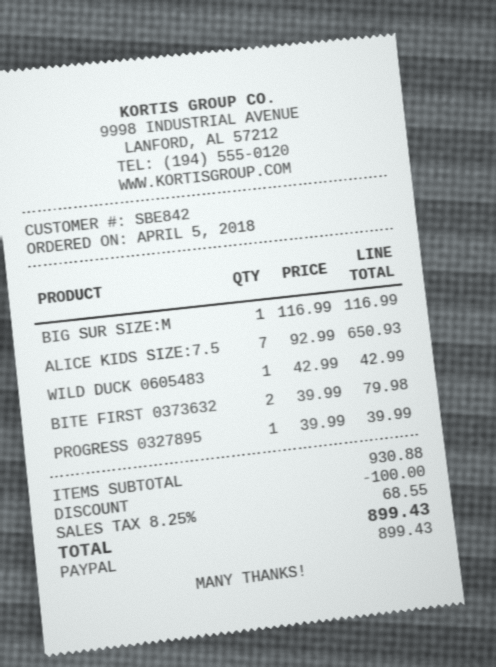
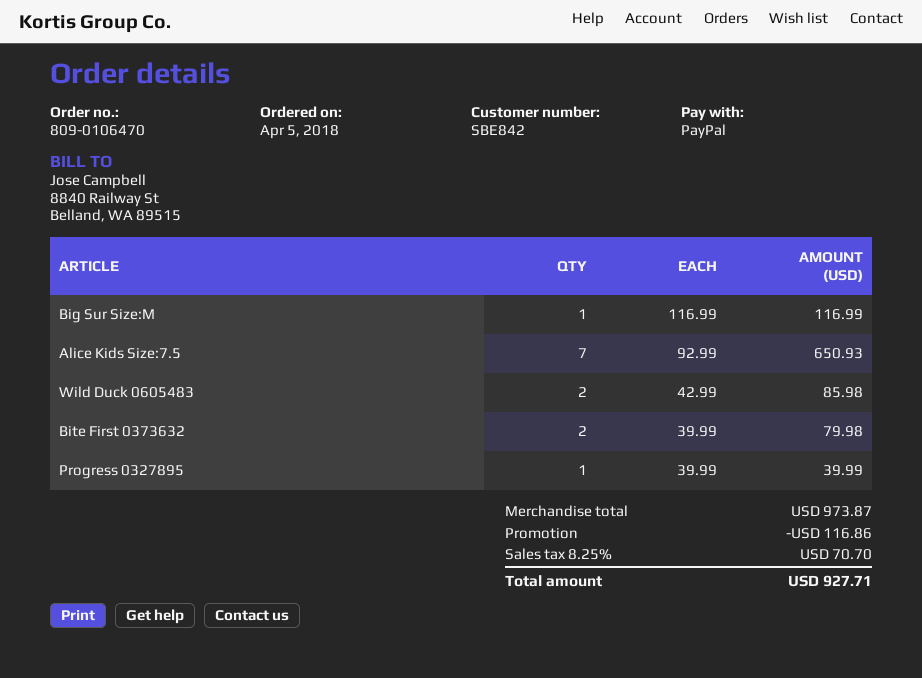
WILD DUCK 0605483: 1 x 42.99 = 42.99 -> 2 x 42.99 = 85.98
subtotal: 930.88 -> 973.87
discount: 100.00 -> 116.86
tax: 8.25% = 68.55 -> 8.25% = 70.70
total: 899.43 -> 927.71

